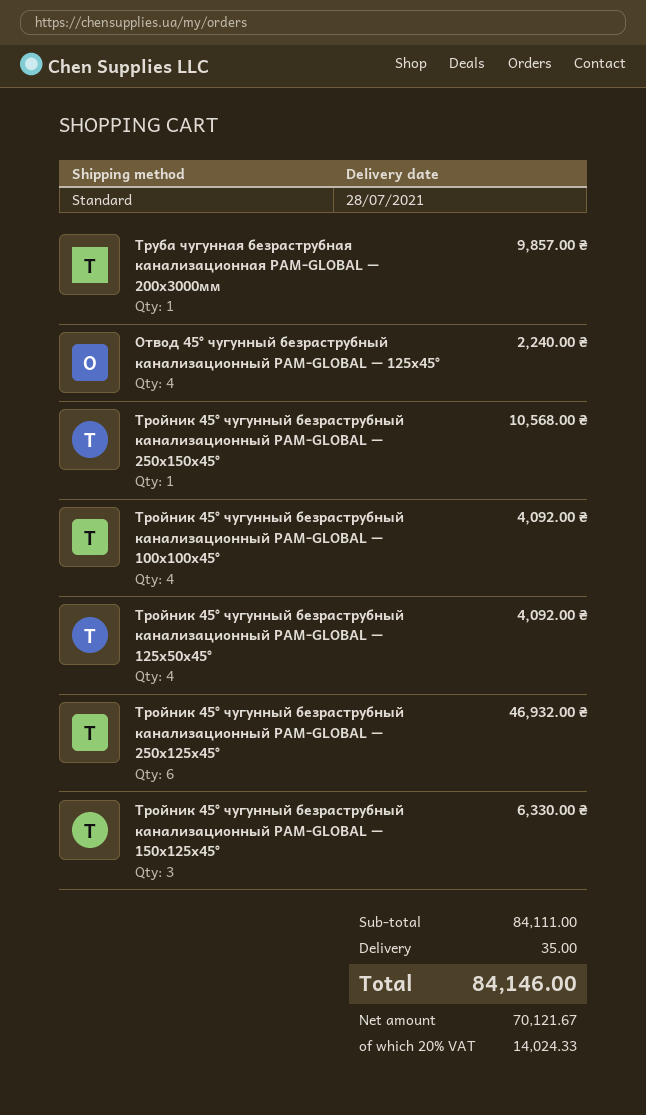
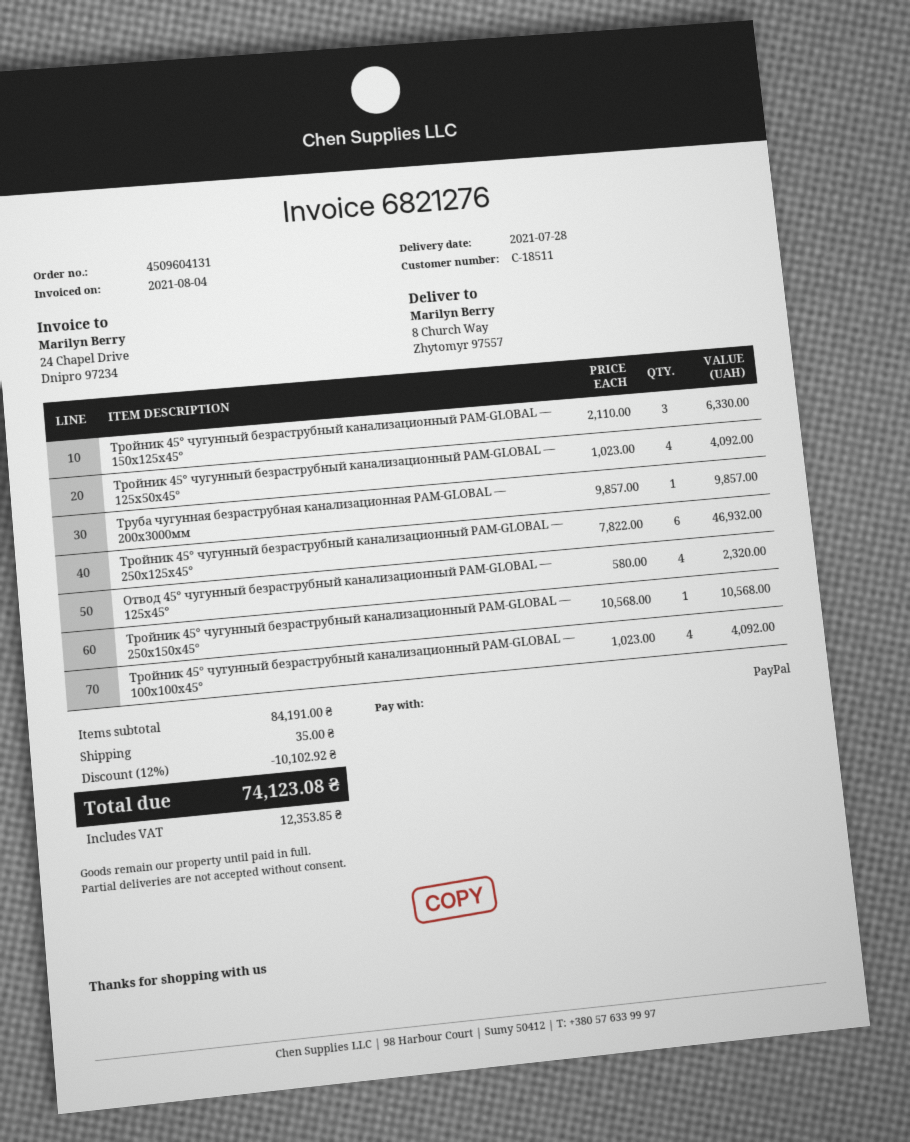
Отвод 45° чугунный безраструбный канализационный PAM-GLOBAL — 125х45°: 4 for 2240.00 -> 4 for 2320.00
subtotal: 84111.00 -> 84191.00
discount: none -> 12% = 10102.92
tax: 14024.33 -> 12353.85
total: 84146.00 -> 74123.08

